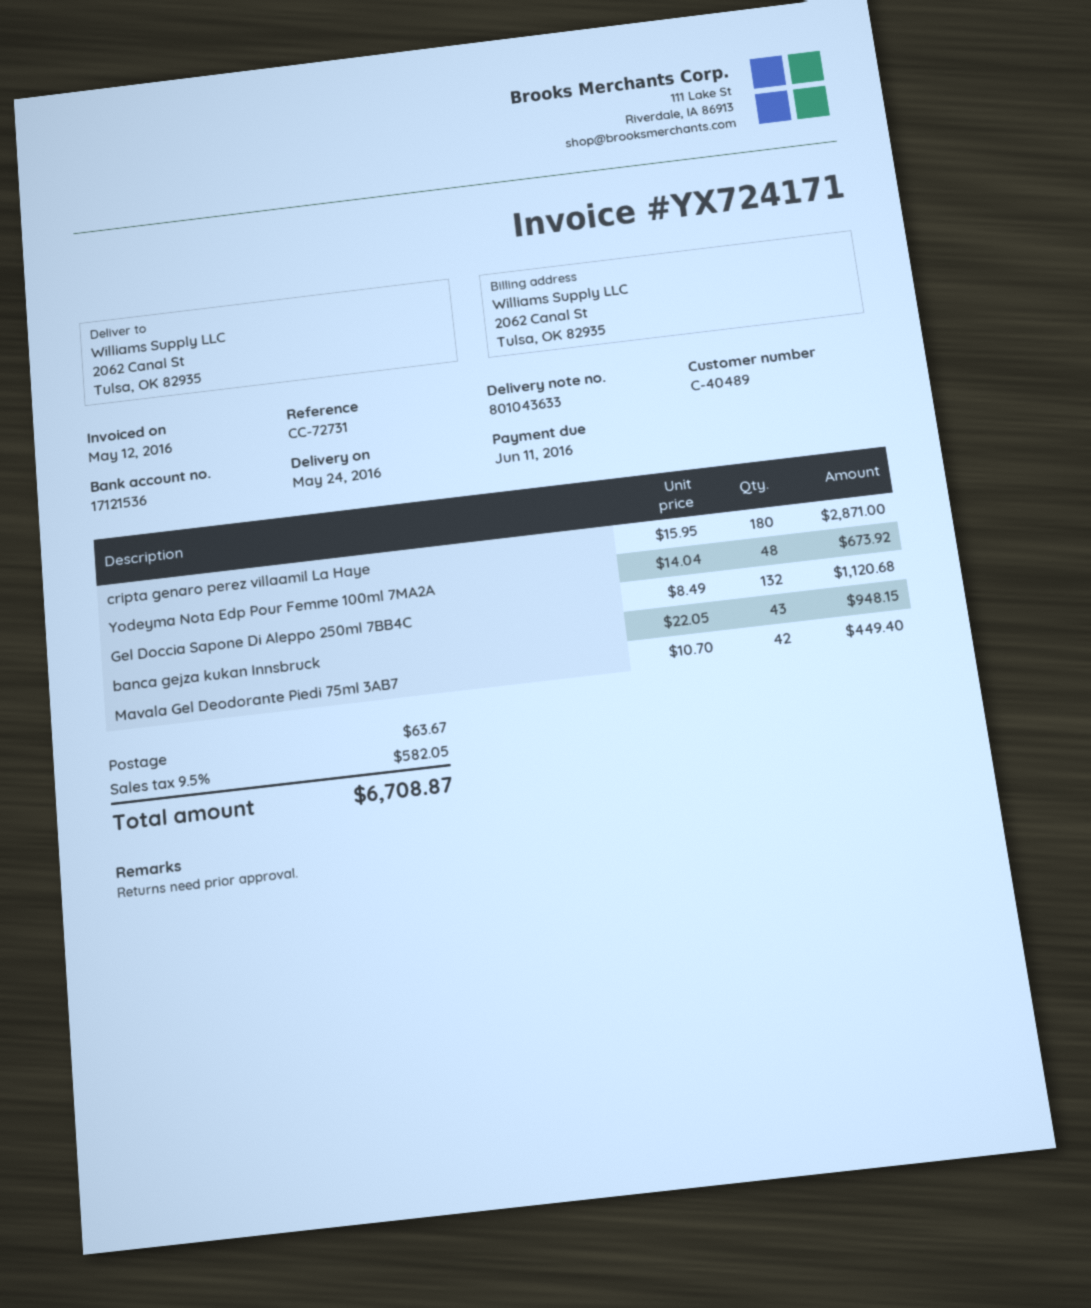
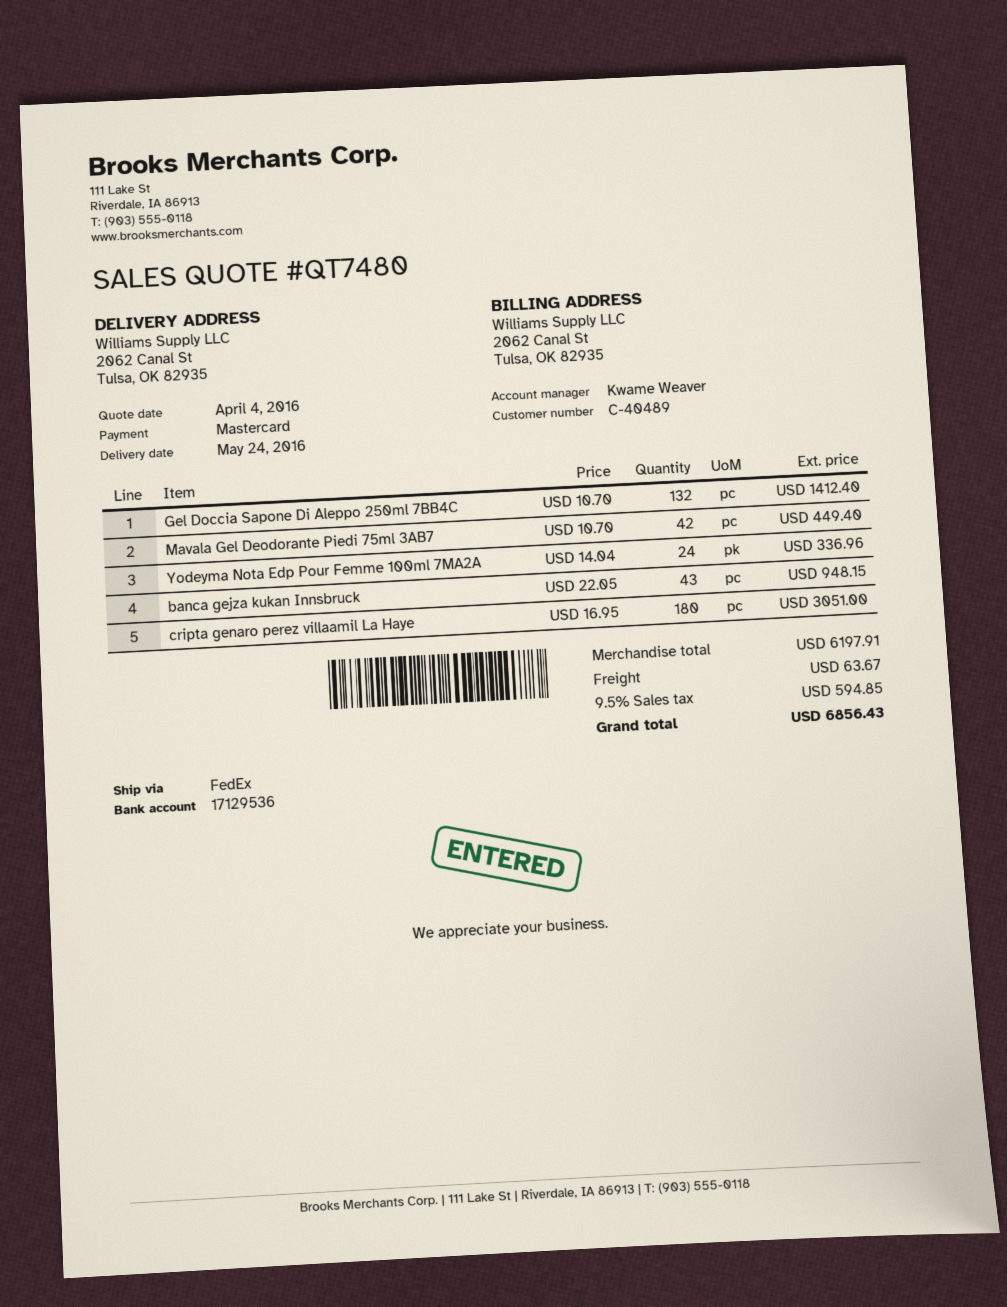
bank account: 17121536 -> 17129536
cripta genaro perez villaamil La Haye: 180 x 15.95 = 2871.00 -> 180 x 16.95 = 3051.00
Yodeyma Nota Edp Pour Femme 100ml 7MA2A: 48 x 14.04 = 673.92 -> 24 x 14.04 = 336.96
Gel Doccia Sapone Di Aleppo 250ml 7BB4C: 132 x 8.49 = 1120.68 -> 132 x 10.70 = 1412.40
tax: 9.5% = 582.05 -> 9.5% = 594.85
total: 6708.87 -> 6856.43

